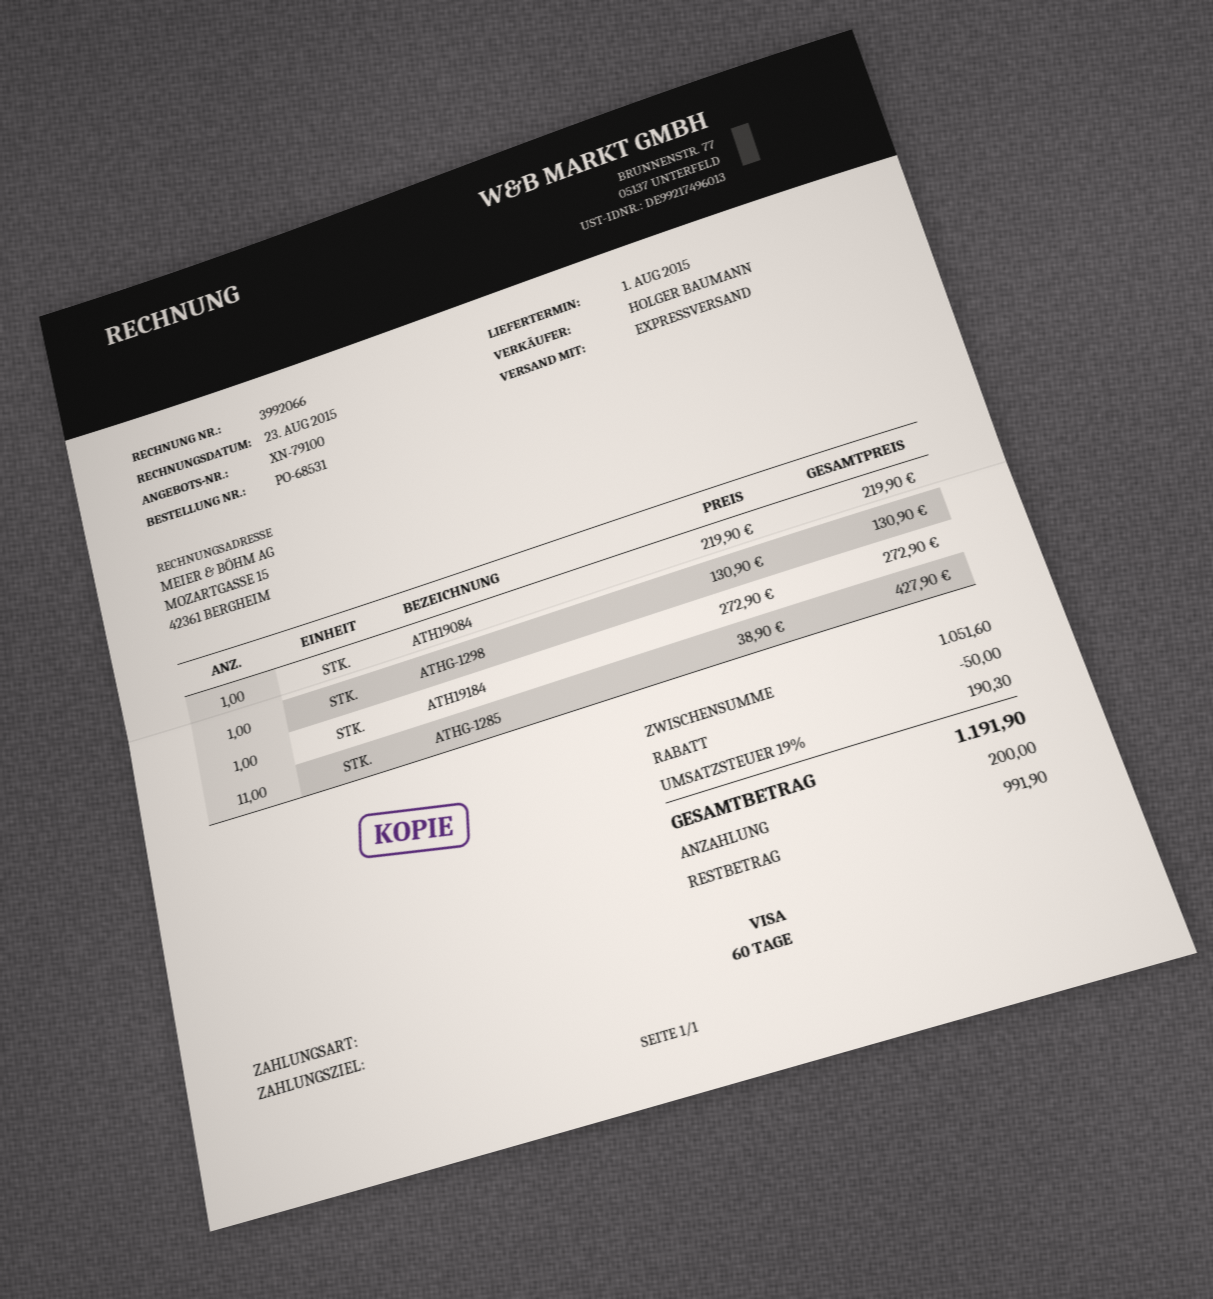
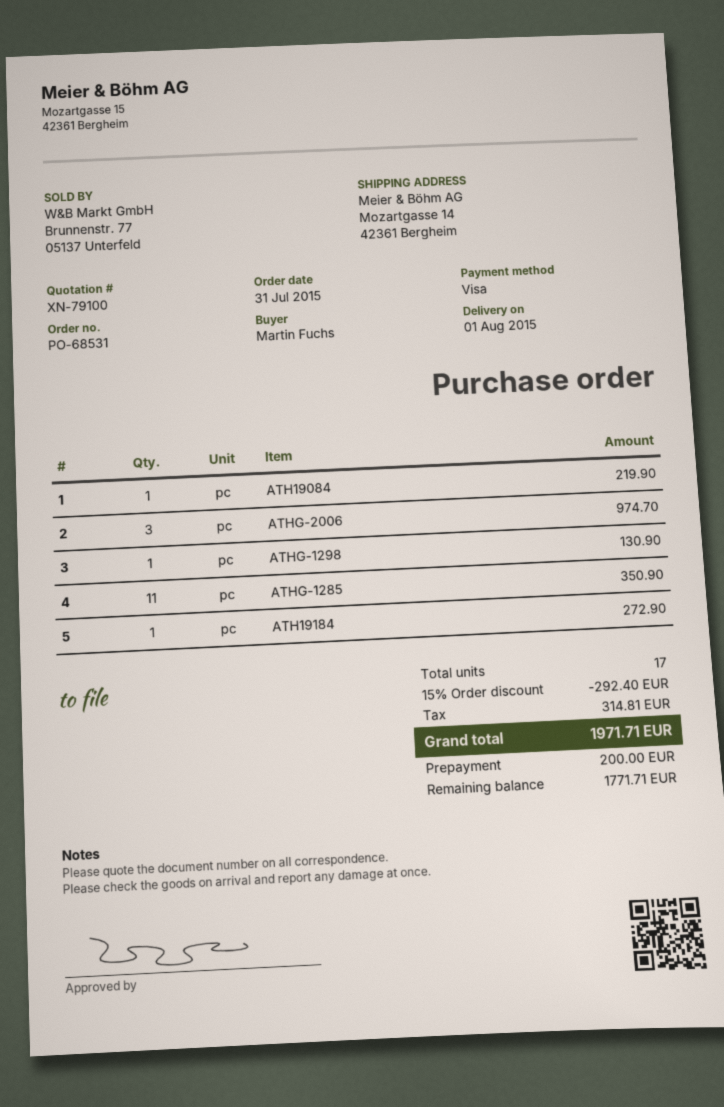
ATHG-1285: 11 for 427.90 -> 11 for 350.90
ATHG-2006: none -> 3 for 974.70
discount: 50.00 -> 292.40
tax: 190.30 -> 314.81
total: 1191.90 -> 1971.71
balance: 991.90 -> 1771.71

